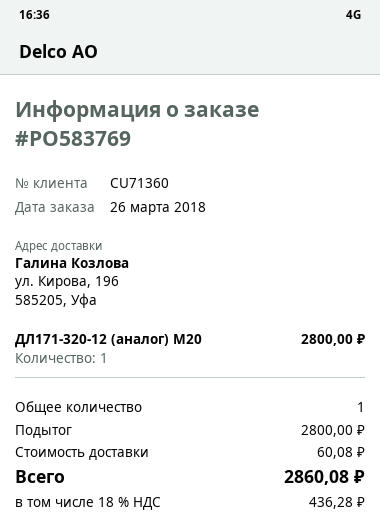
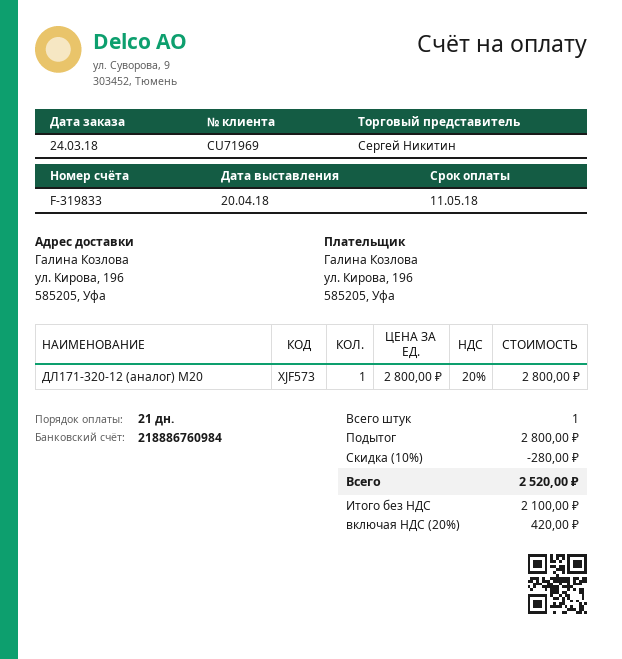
order date: 2018-03-26 -> 2018-03-24
customer number: CU71360 -> CU71969
discount: none -> 10% = 280.00
shipping: 60.08 -> none
tax: 18% = 436.28 -> 20% = 420.00
total: 2860.08 -> 2520.00

